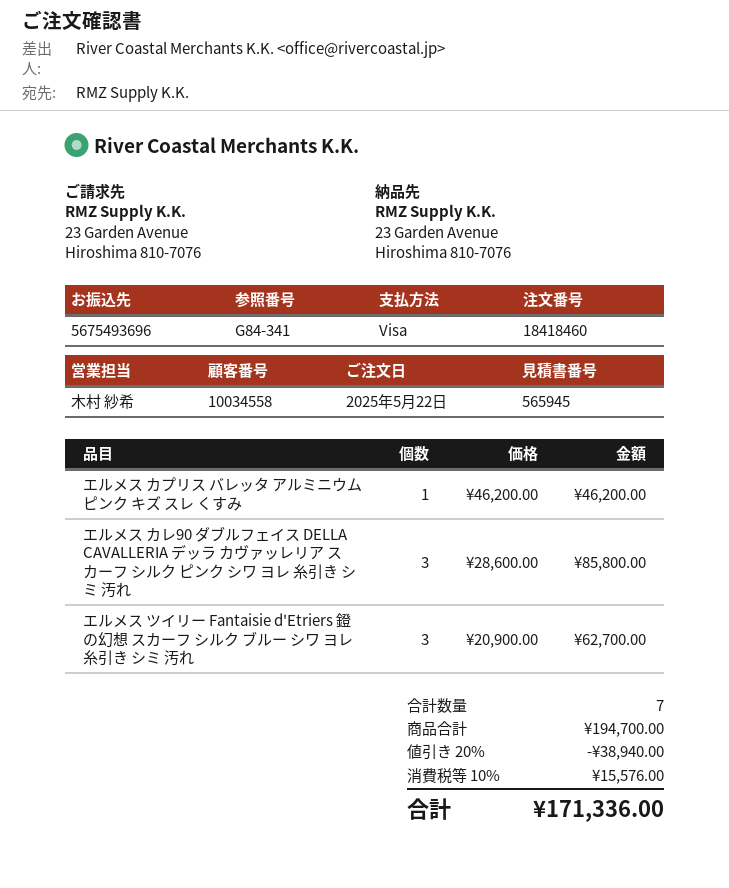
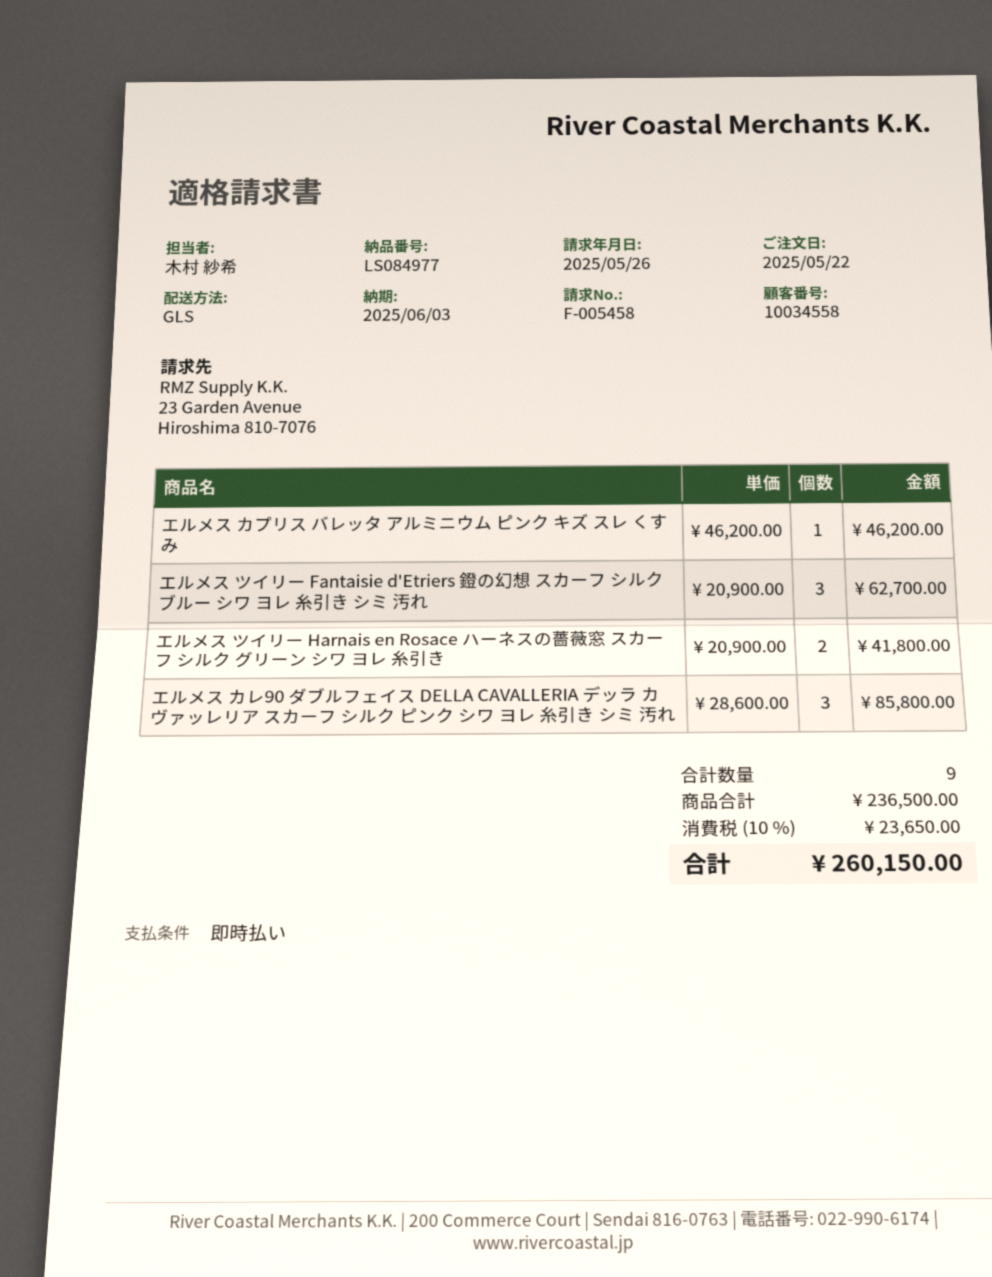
エルメス ツイリー Harnais en Rosace ハーネスの薔薇窓 スカーフ シルク グリーン シワ ヨレ 糸引き: none -> 2 x 20900.00 = 41800.00
total quantity: 7 -> 9
subtotal: 194700.00 -> 236500.00
discount: 20% = 38940.00 -> none
tax: 10% = 15576.00 -> 10% = 23650.00
total: 171336.00 -> 260150.00

